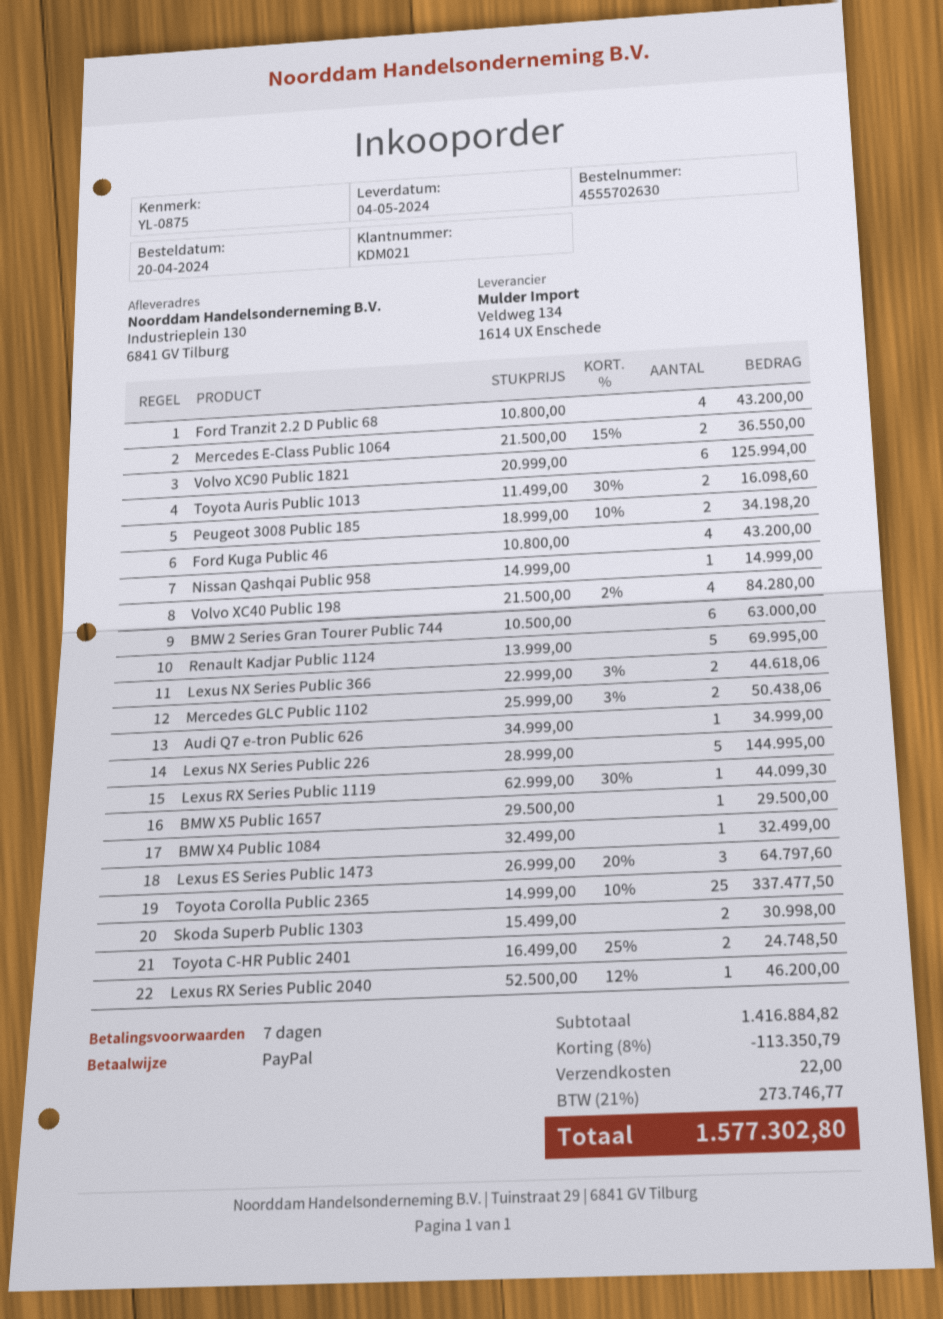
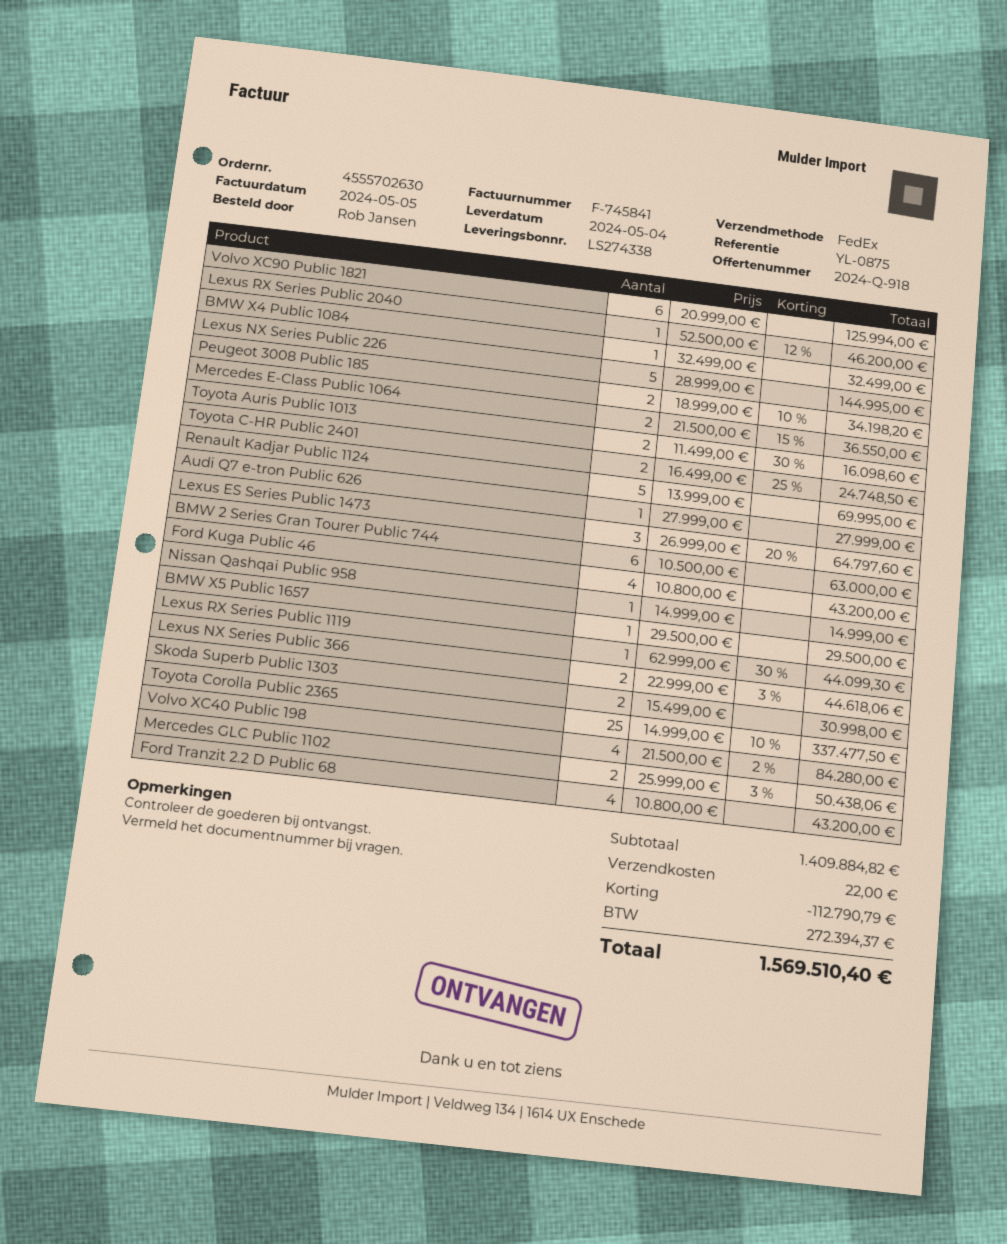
Audi Q7 e-tron Public 626: 1 x 34999.00 = 34999.00 -> 1 x 27999.00 = 27999.00
subtotal: 1416884.82 -> 1409884.82
discount: 113350.79 -> 112790.79
tax: 273746.77 -> 272394.37
total: 1577302.80 -> 1569510.40

